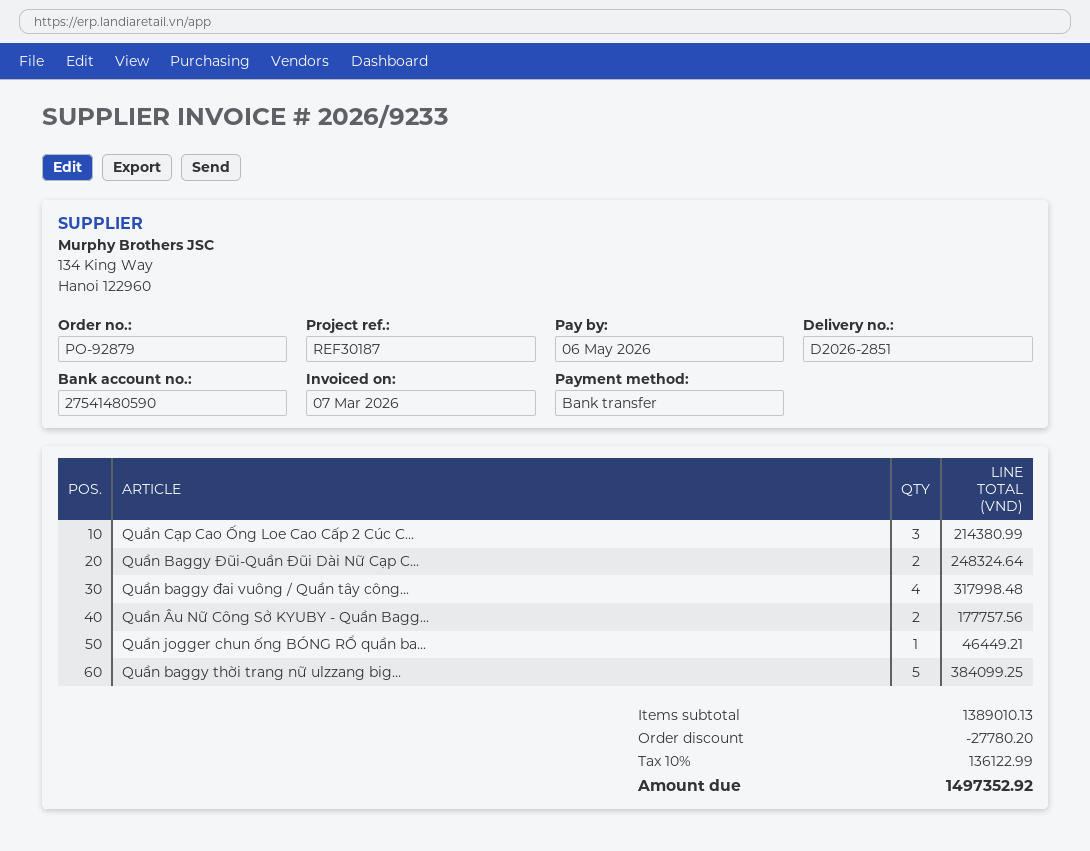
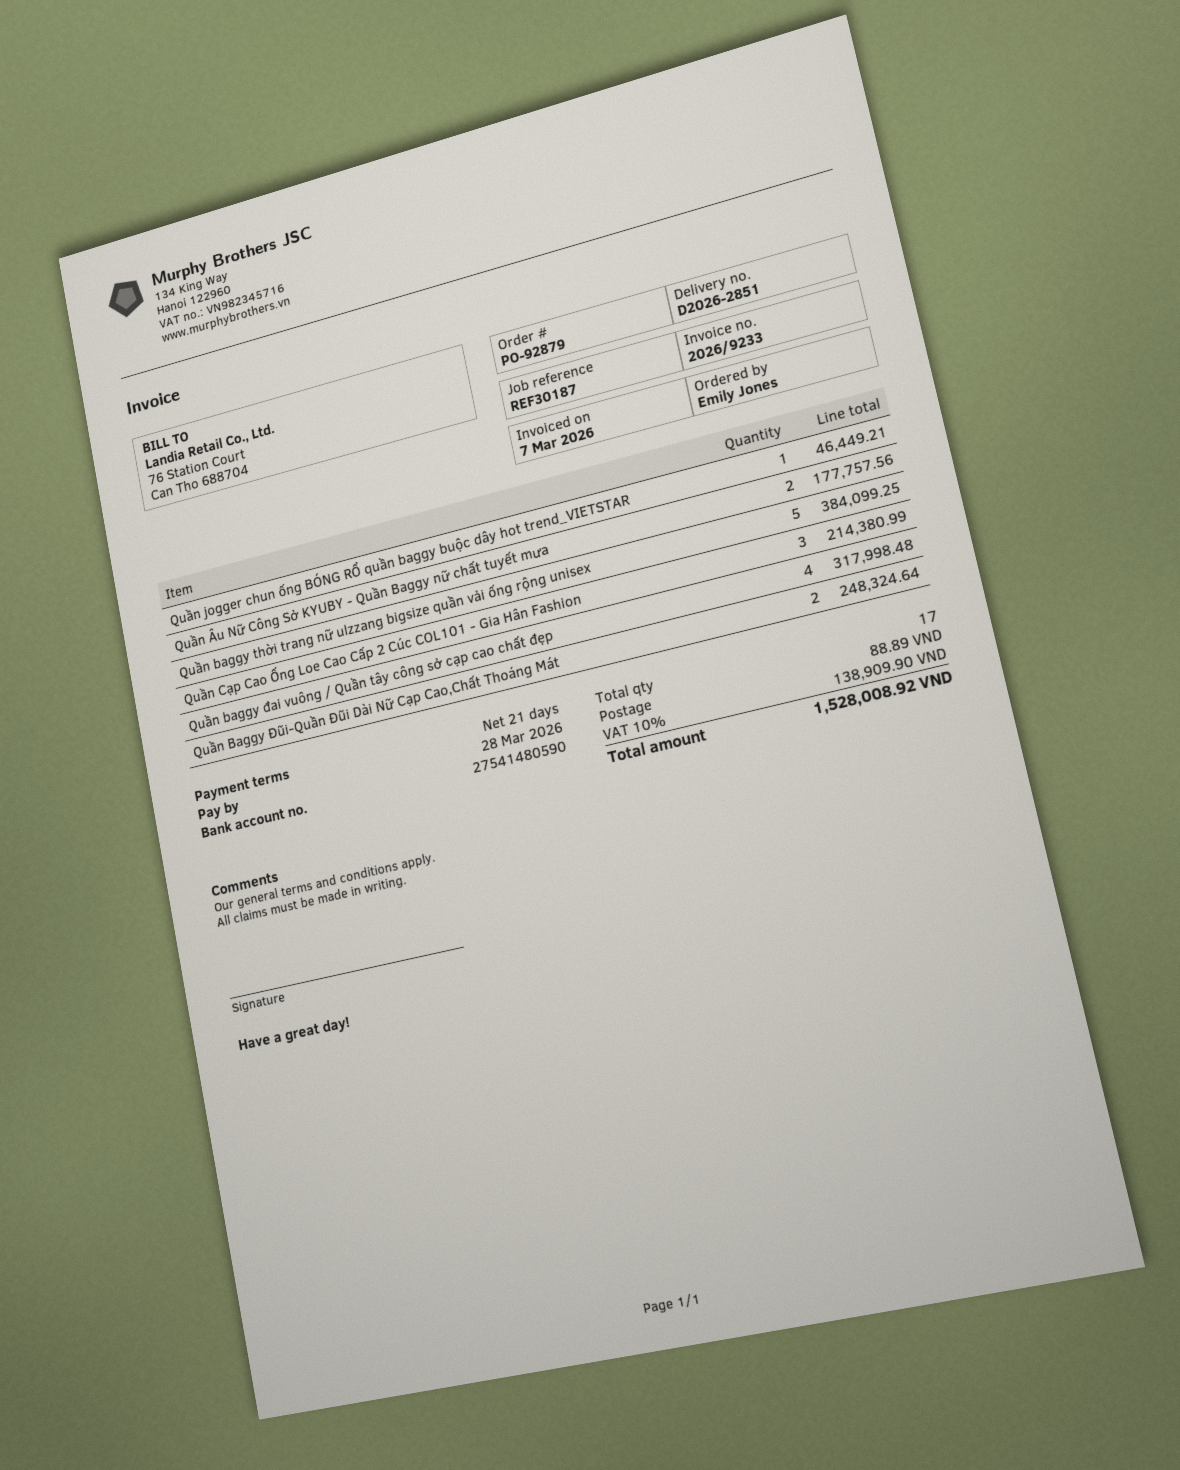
due date: 2026-05-06 -> 2026-03-28
discount: 27780.20 -> none
shipping: none -> 88.89
tax: 10% = 136122.99 -> 10% = 138909.90
total: 1497352.92 -> 1528008.92

